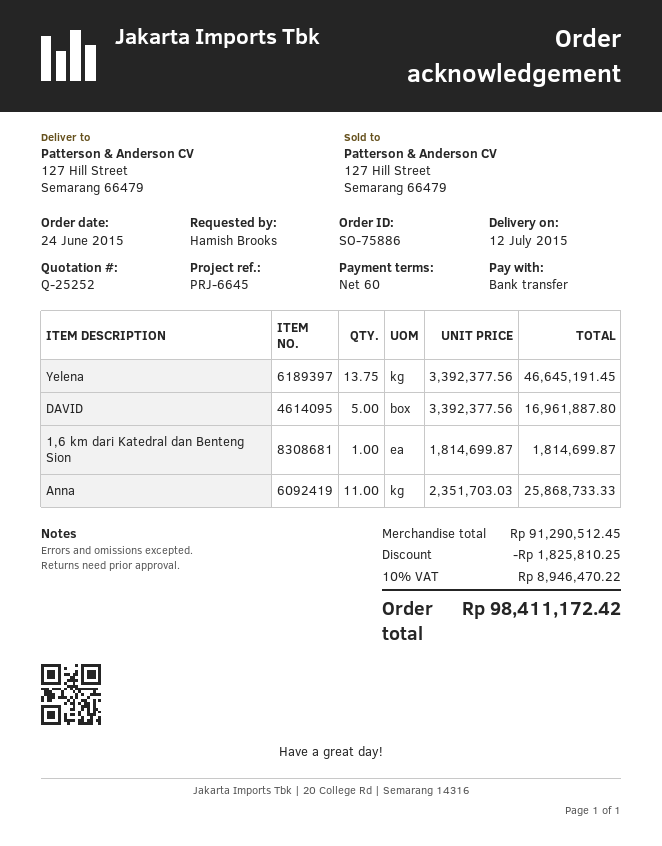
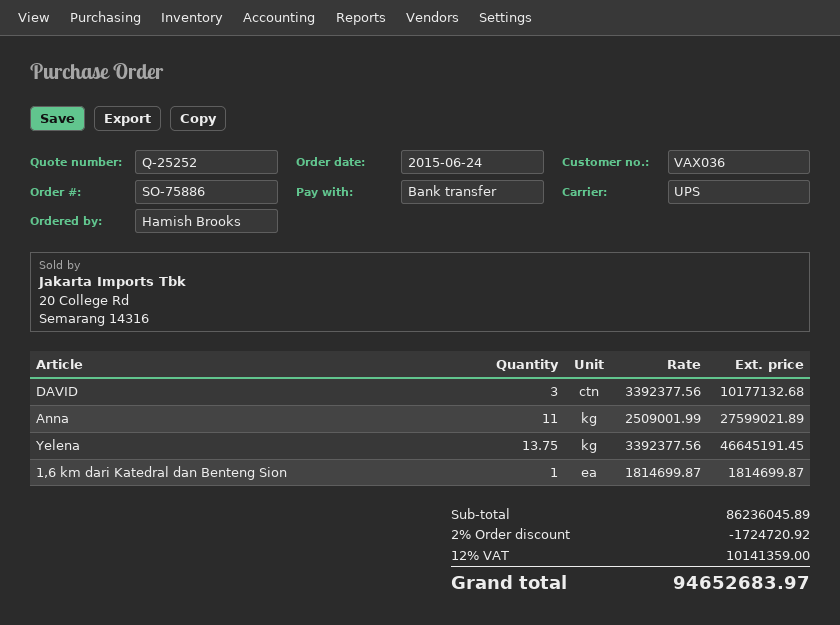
DAVID: 5 x 3392377.56 = 16961887.80 -> 3 x 3392377.56 = 10177132.68
Anna: 11 x 2351703.03 = 25868733.33 -> 11 x 2509001.99 = 27599021.89
subtotal: 91290512.45 -> 86236045.89
discount: 1825810.25 -> 1724720.92
tax: 10% = 8946470.22 -> 12% = 10141359.00
total: 98411172.42 -> 94652683.97

